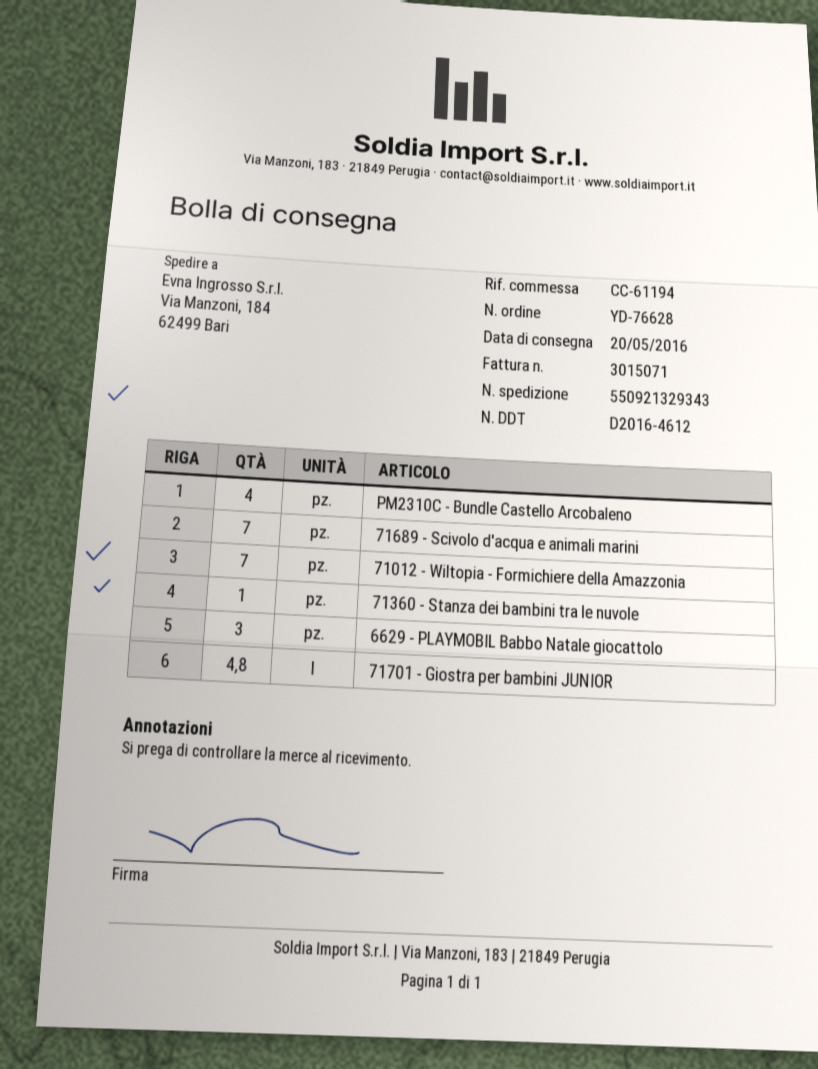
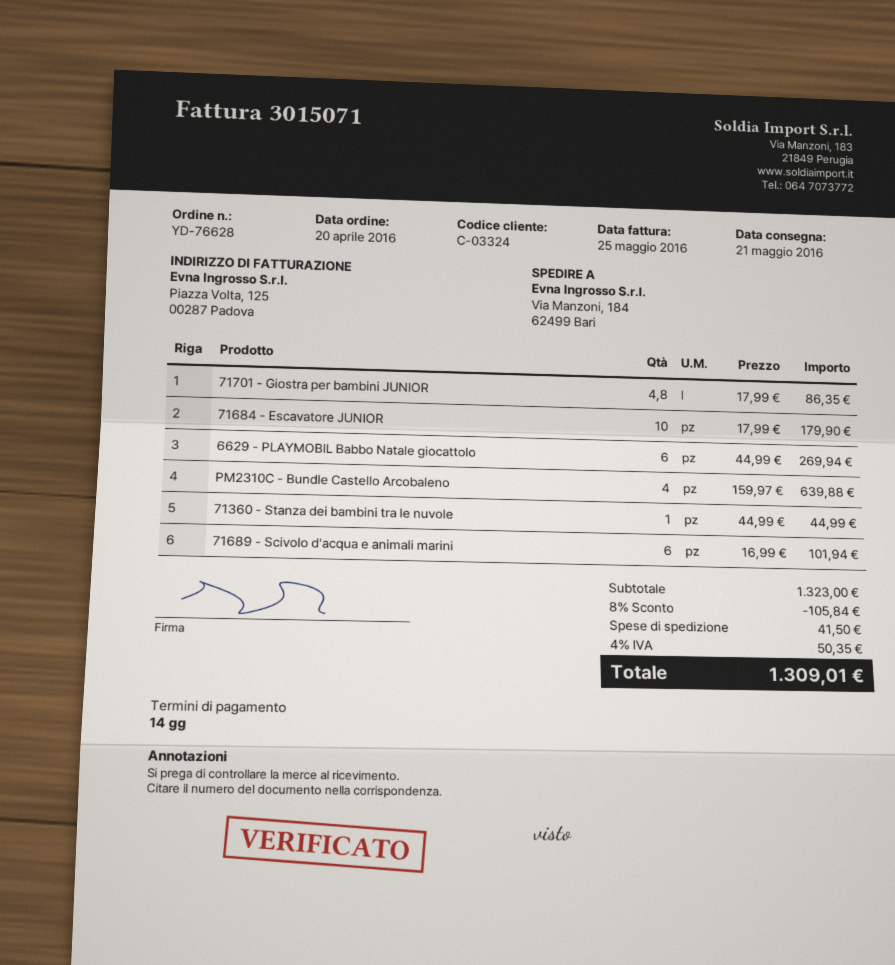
delivery date: 2016-05-20 -> 2016-05-21
71689 - Scivolo d'acqua e animali marini: 7 -> 6
71012 - Wiltopia - Formichiere della Amazzonia: 7 -> none
6629 - PLAYMOBIL Babbo Natale giocattolo: 3 -> 6
71684 - Escavatore JUNIOR: none -> 10

